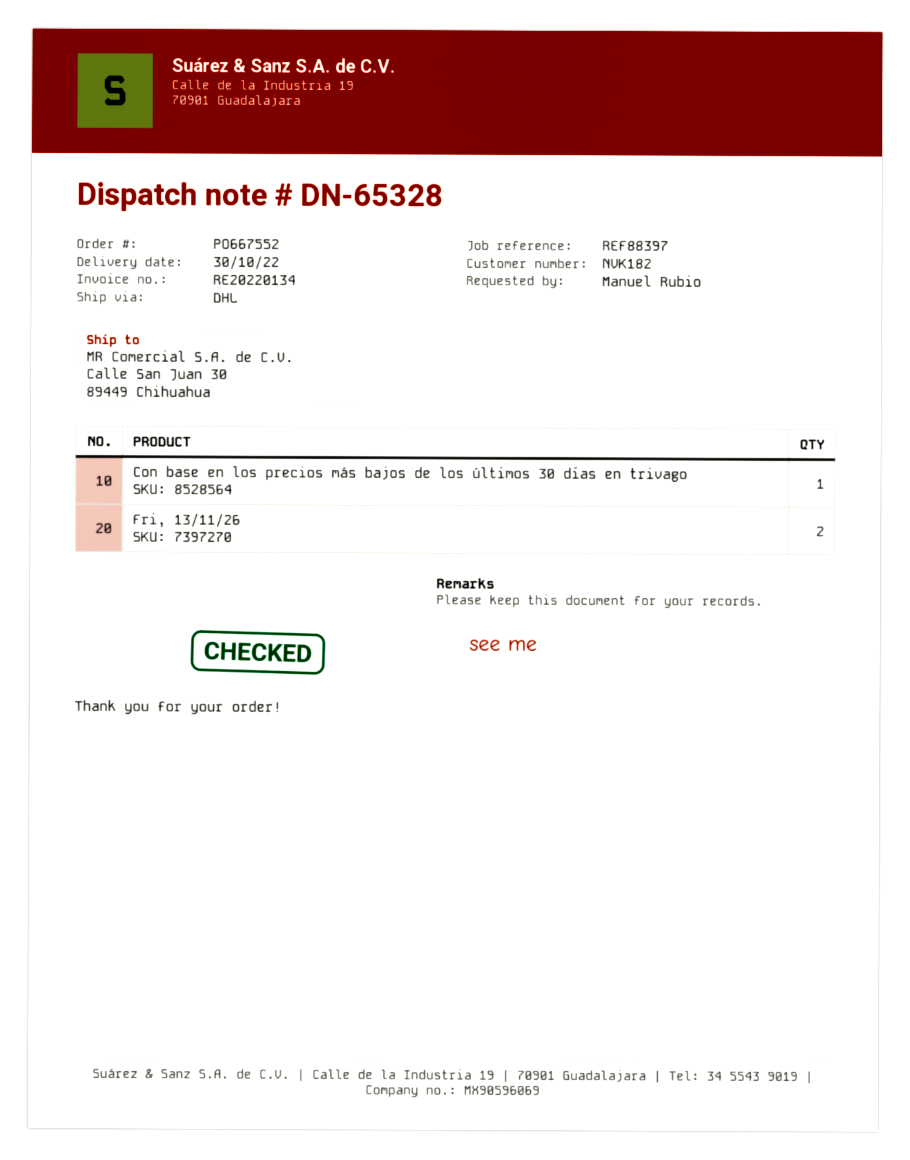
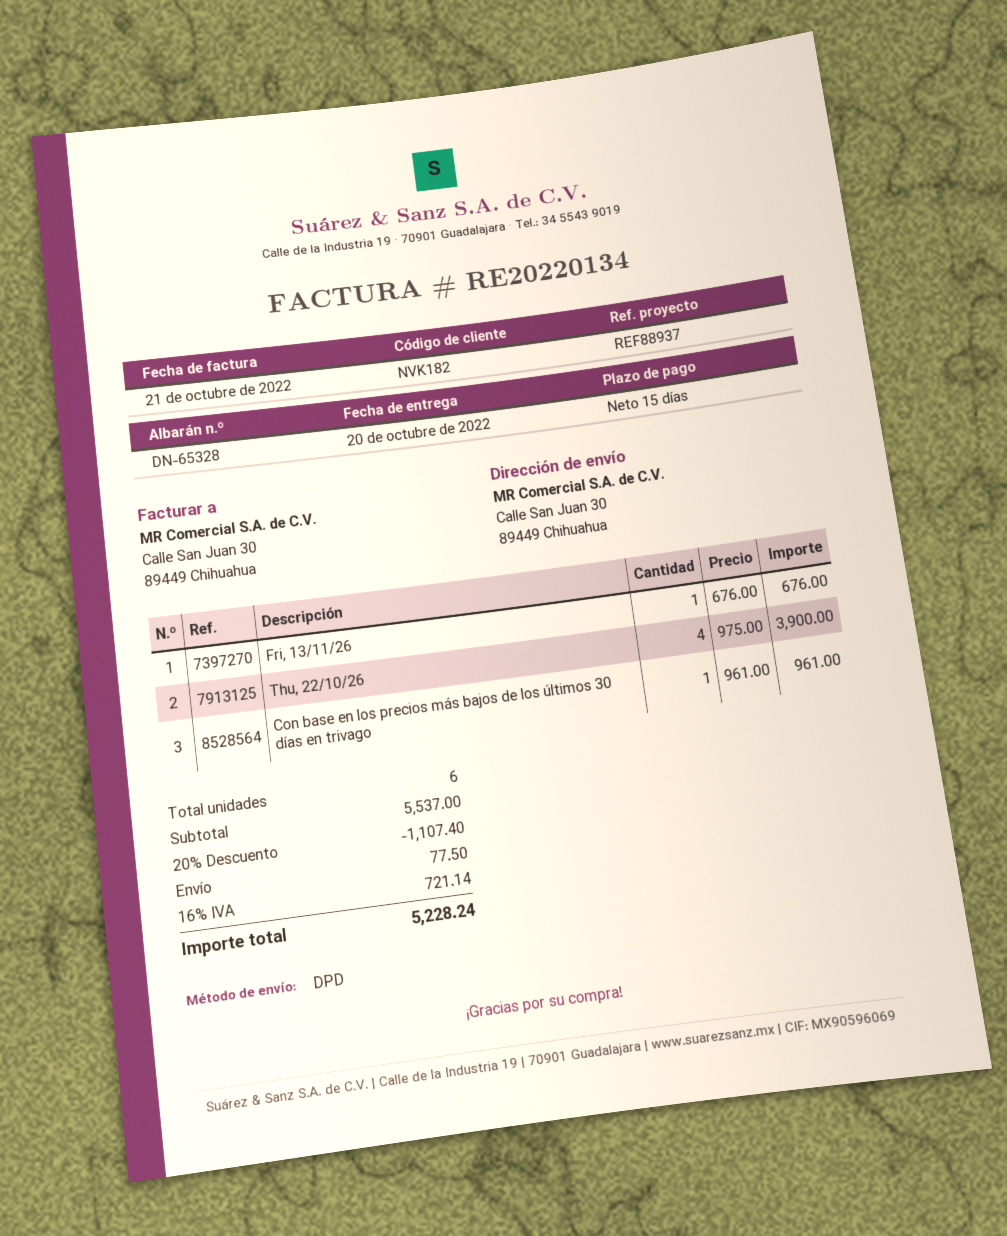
delivery date: 2022-10-30 -> 2022-10-20
reference: REF88397 -> REF88937
shipping method: DHL -> DPD
Fri, 13/11/26: 2 -> 1
Thu, 22/10/26: none -> 4

